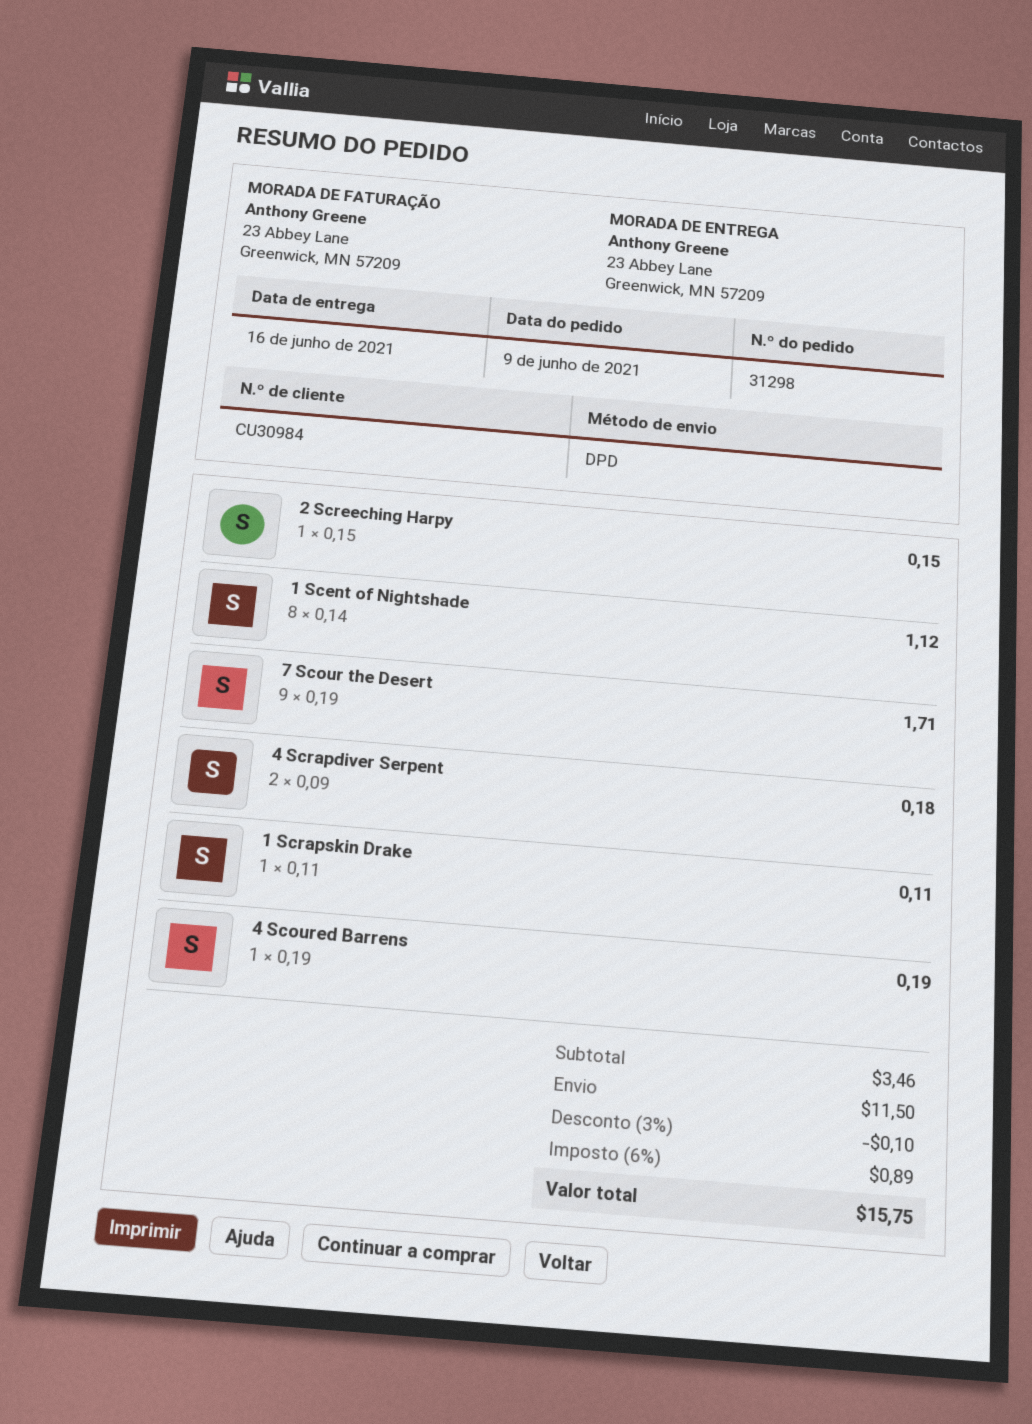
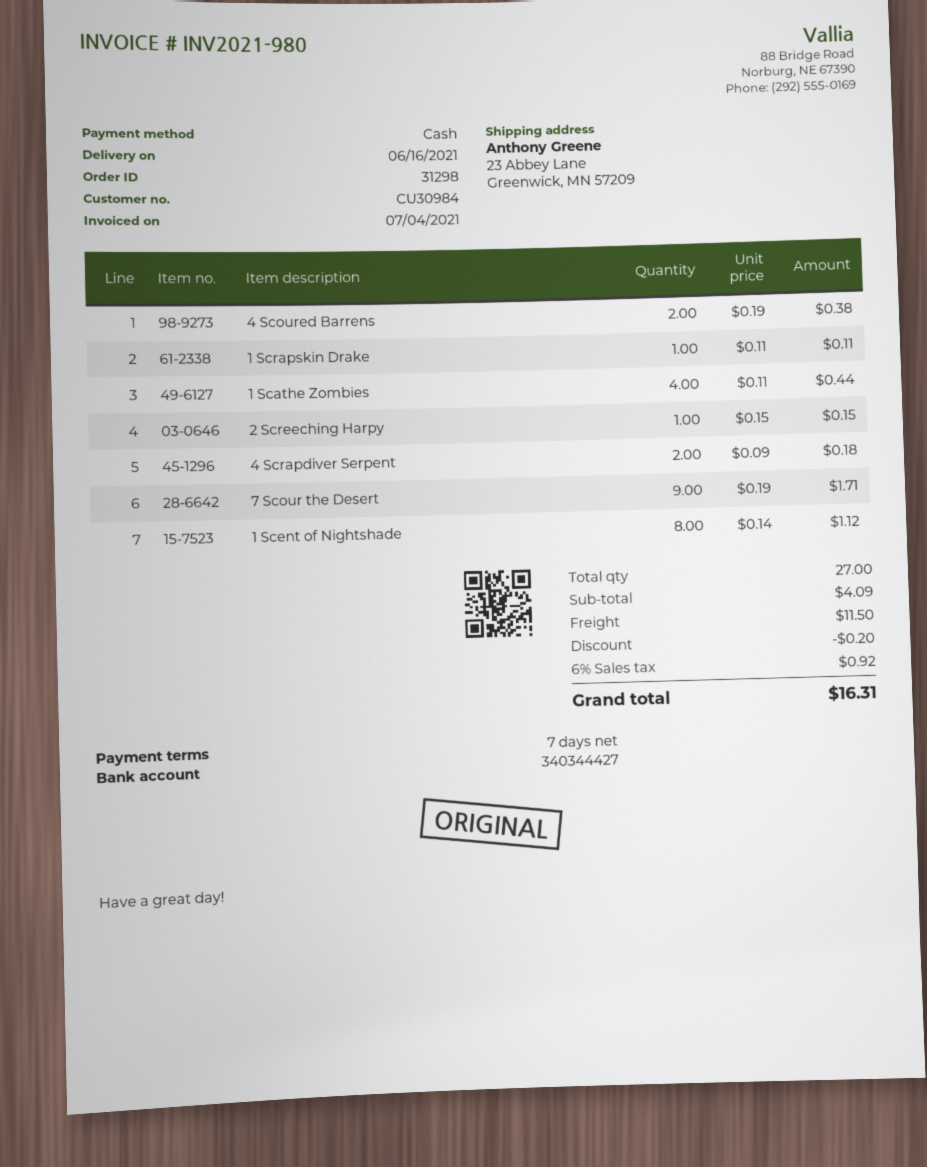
4 Scoured Barrens: 1 x 0.19 = 0.19 -> 2 x 0.19 = 0.38
1 Scathe Zombies: none -> 4 x 0.11 = 0.44
subtotal: 3.46 -> 4.09
discount: 0.10 -> 0.20
tax: 6% = 0.89 -> 6% = 0.92
total: 15.75 -> 16.31

